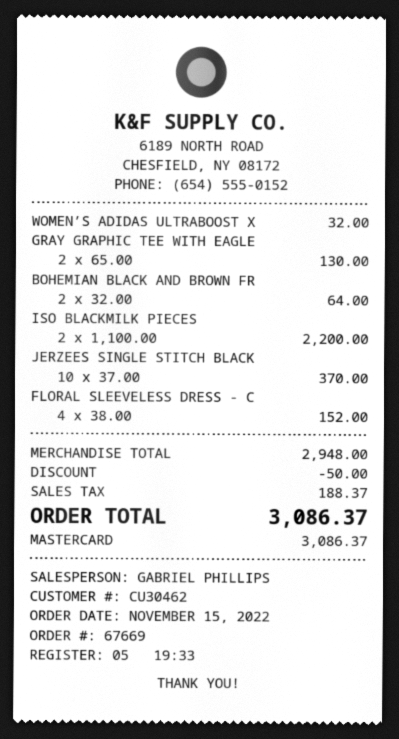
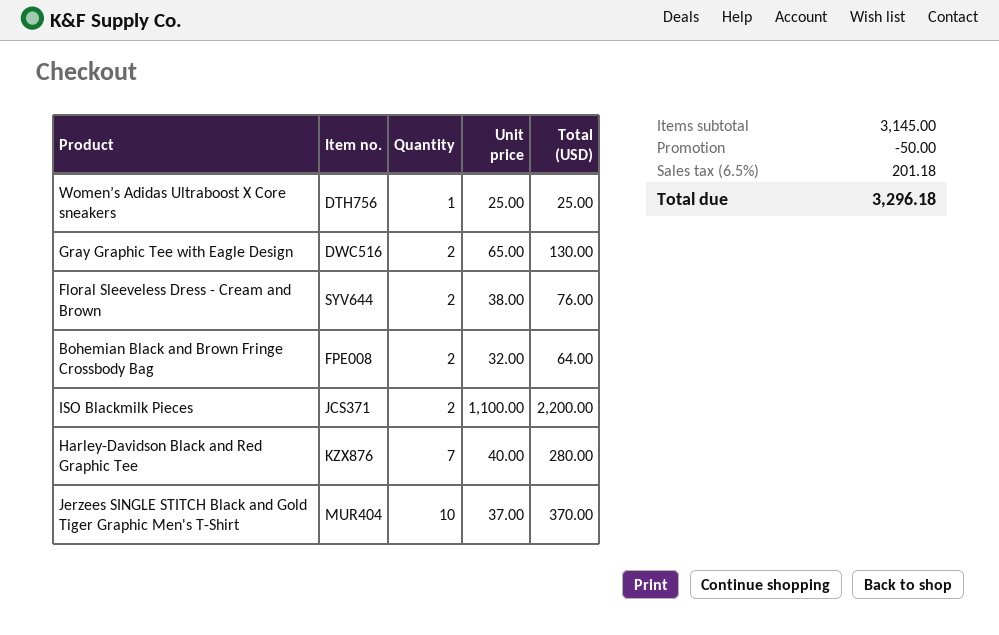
WOMEN’S ADIDAS ULTRABOOST X: 1 x 32.00 = 32.00 -> 1 x 25.00 = 25.00
FLORAL SLEEVELESS DRESS - C: 4 x 38.00 = 152.00 -> 2 x 38.00 = 76.00
Harley-Davidson Black and Red Graphic Tee: none -> 7 x 40.00 = 280.00
subtotal: 2948.00 -> 3145.00
tax: 188.37 -> 201.18
total: 3086.37 -> 3296.18

